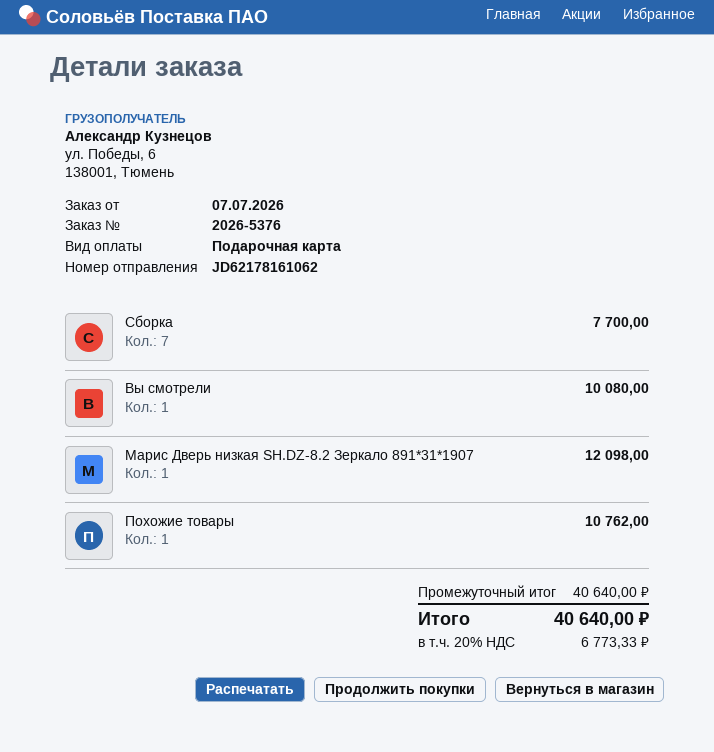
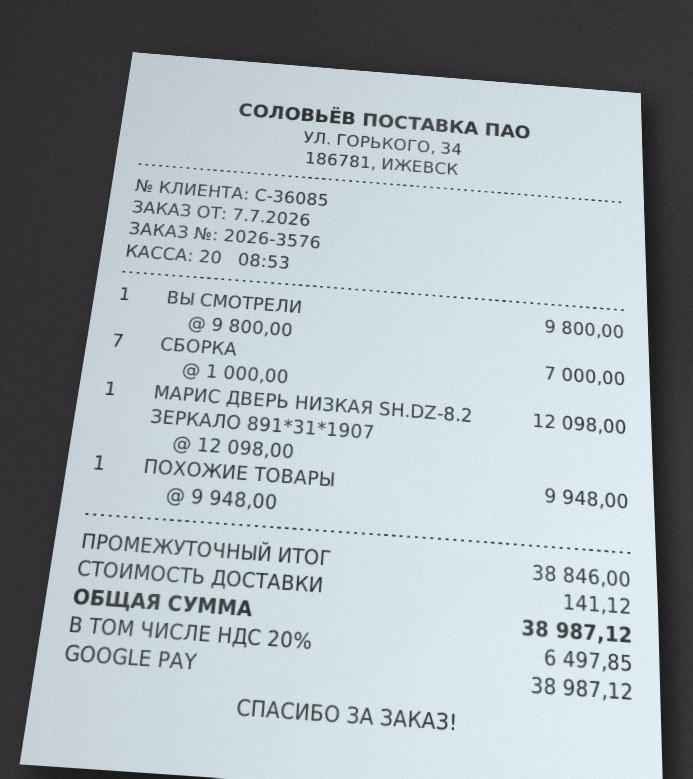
order number: 2026-5376 -> 2026-3576
payment method: gift card -> Google Pay
Сборка: 7 for 7700.00 -> 7 for 7000.00
Вы смотрели: 1 for 10080.00 -> 1 for 9800.00
Похожие товары: 1 for 10762.00 -> 1 for 9948.00
subtotal: 40640.00 -> 38846.00
shipping: none -> 141.12
tax: 20% = 6773.33 -> 20% = 6497.85
total: 40640.00 -> 38987.12

